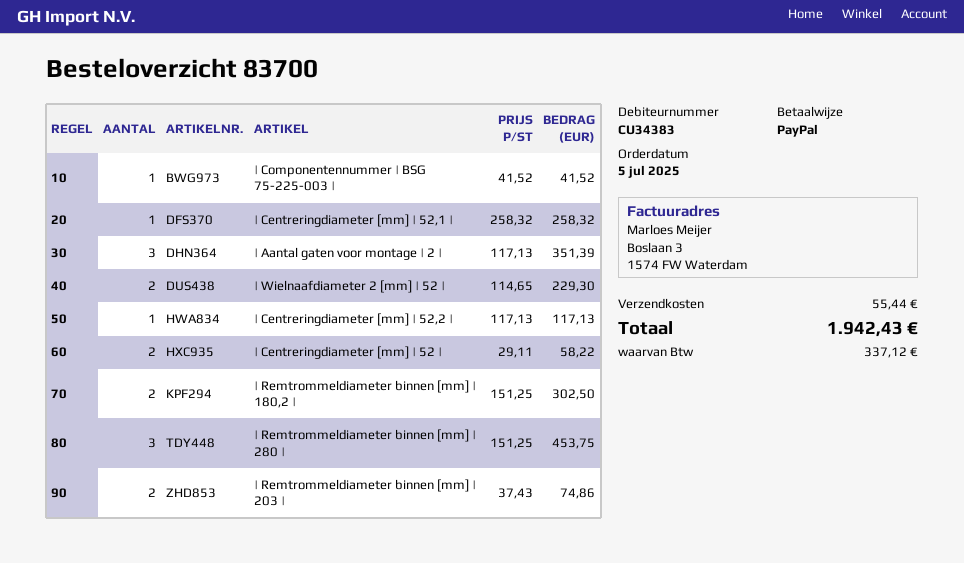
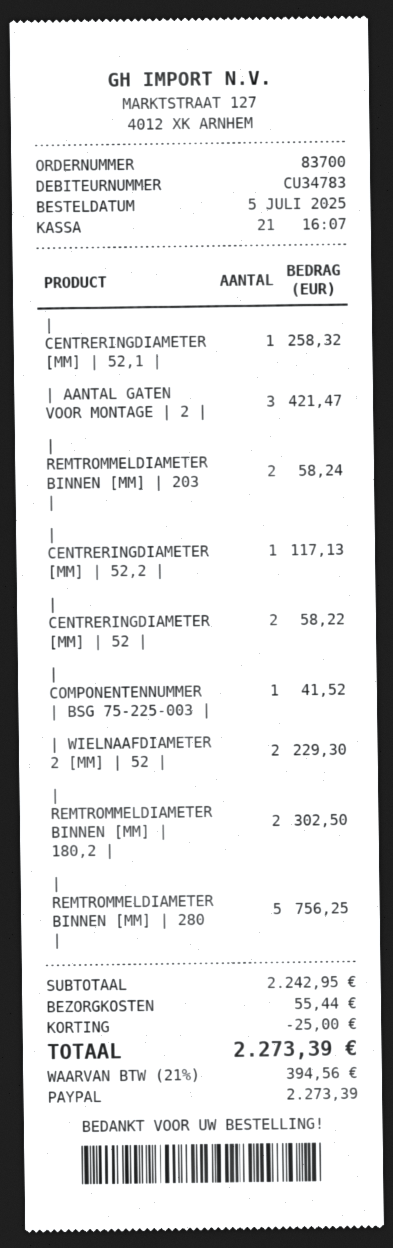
customer number: CU34383 -> CU34783
| Aantal gaten voor montage | 2 |: 3 for 351.39 -> 3 for 421.47
| Remtrommeldiameter binnen [mm] | 280 |: 3 for 453.75 -> 5 for 756.25
| Remtrommeldiameter binnen [mm] | 203 |: 2 for 74.86 -> 2 for 58.24
discount: none -> 25.00
tax: 337.12 -> 394.56
total: 1942.43 -> 2273.39

